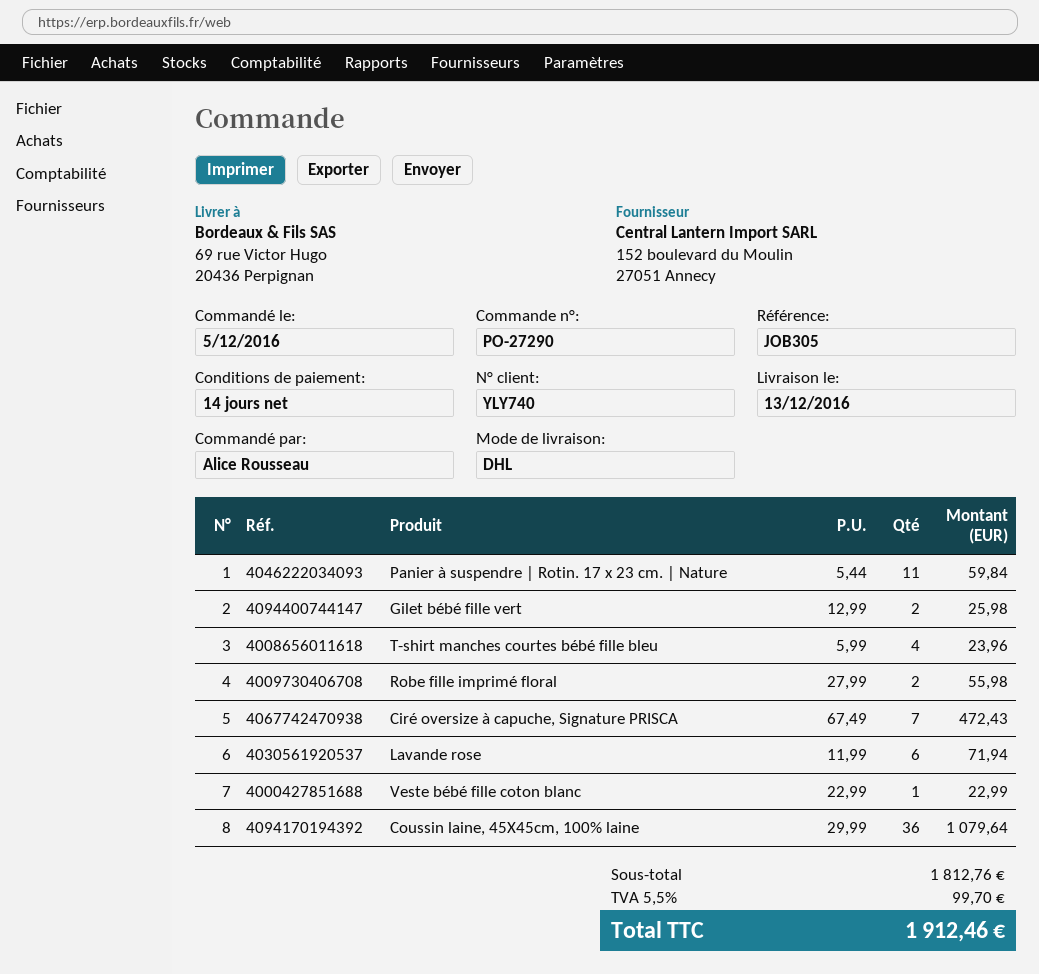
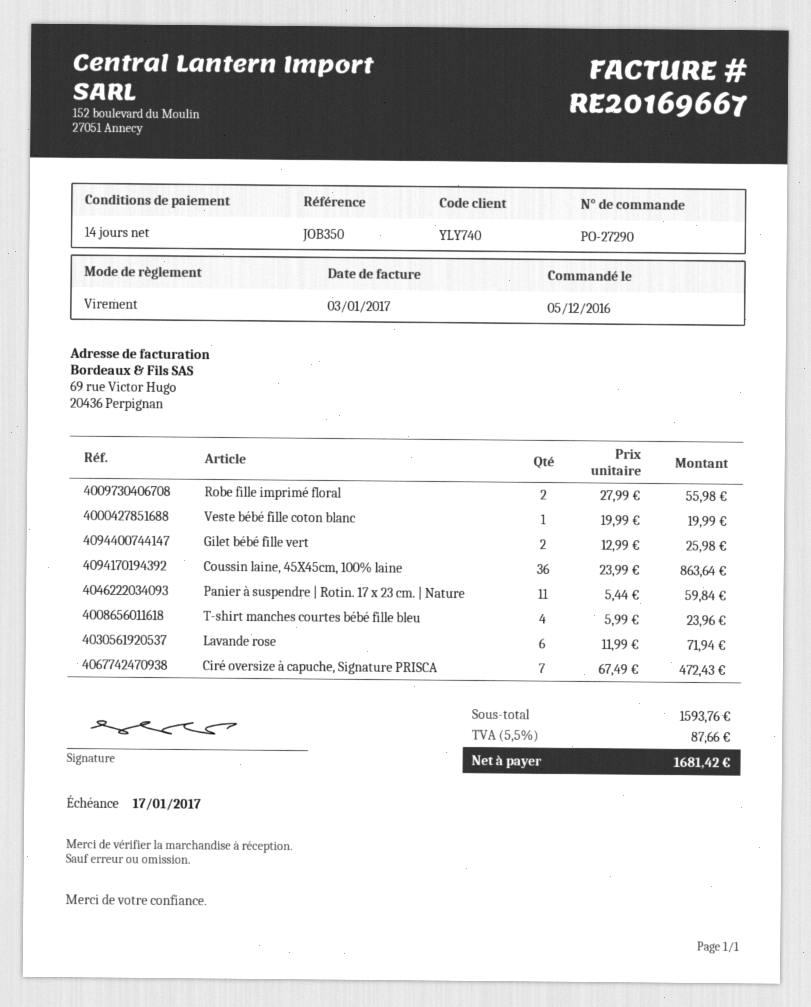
reference: JOB305 -> JOB350
Veste bébé fille coton blanc: 1 x 22.99 = 22.99 -> 1 x 19.99 = 19.99
Coussin laine, 45X45cm, 100% laine: 36 x 29.99 = 1079.64 -> 36 x 23.99 = 863.64
subtotal: 1812.76 -> 1593.76
tax: 5.5% = 99.70 -> 5.5% = 87.66
total: 1912.46 -> 1681.42

